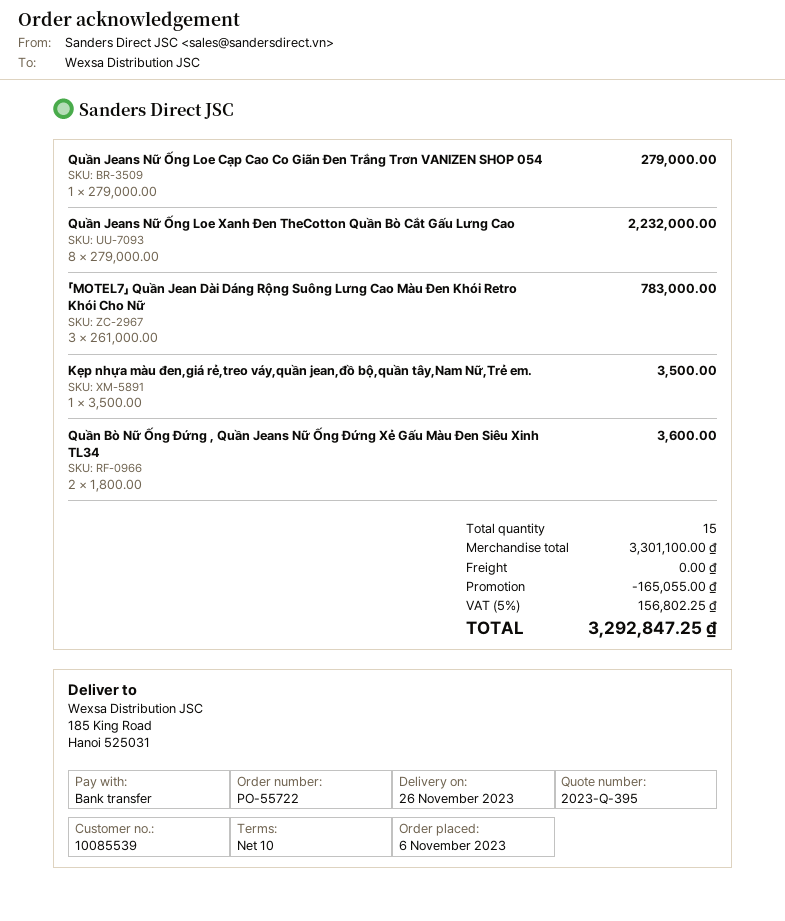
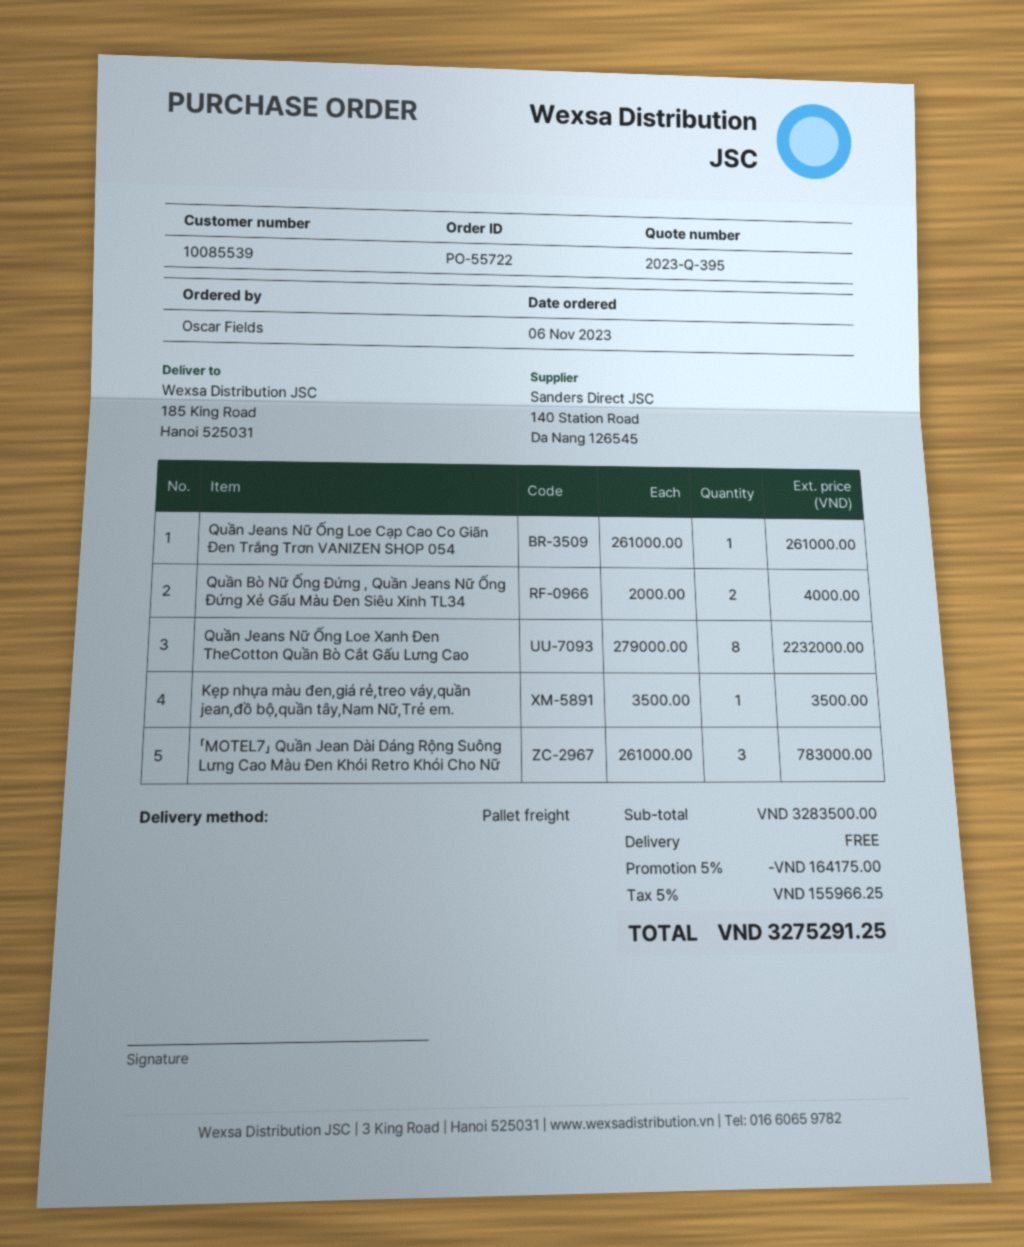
Quần Jeans Nữ Ống Loe Cạp Cao Co Giãn Đen Trắng Trơn VANIZEN SHOP 054: 1 x 279000.00 = 279000.00 -> 1 x 261000.00 = 261000.00
Quần Bò Nữ Ống Đứng , Quần Jeans Nữ Ống Đứng Xẻ Gấu Màu Đen Siêu Xinh TL34: 2 x 1800.00 = 3600.00 -> 2 x 2000.00 = 4000.00
subtotal: 3301100.00 -> 3283500.00
discount: 165055.00 -> 164175.00
tax: 5% = 156802.25 -> 5% = 155966.25
total: 3292847.25 -> 3275291.25

